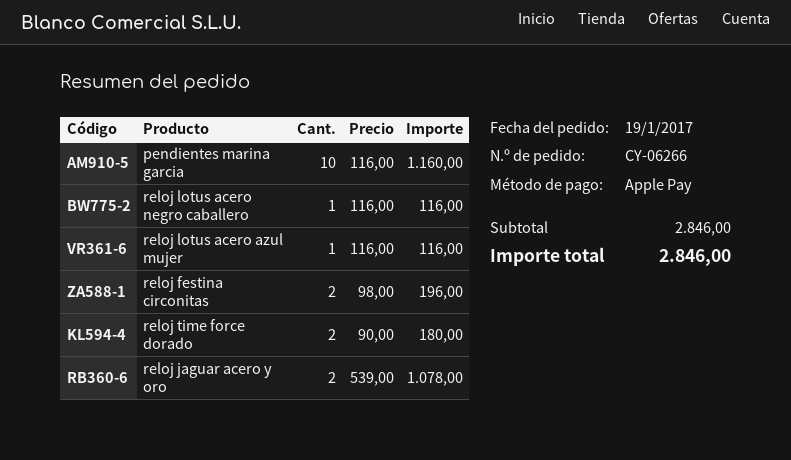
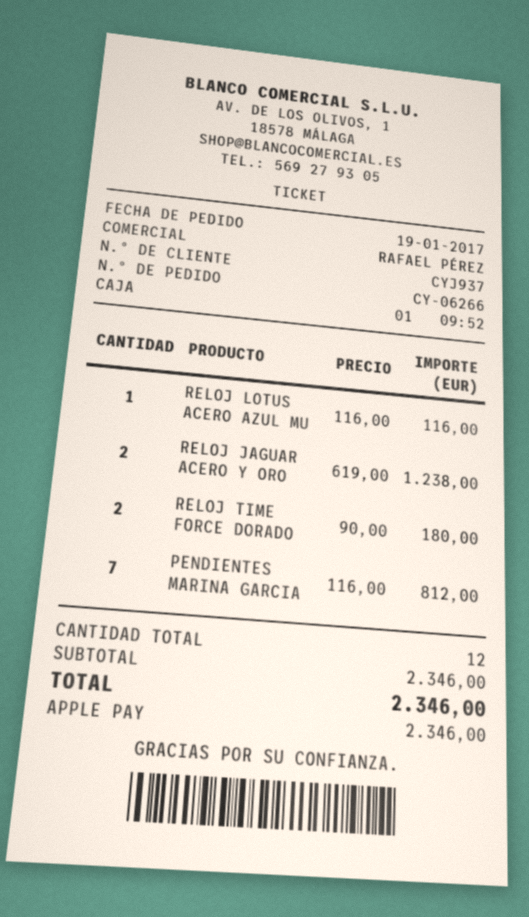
pendientes marina garcia: 10 x 116.00 = 1160.00 -> 7 x 116.00 = 812.00
reloj lotus acero negro caballero: 1 x 116.00 = 116.00 -> none
reloj festina circonitas: 2 x 98.00 = 196.00 -> none
reloj jaguar acero y oro: 2 x 539.00 = 1078.00 -> 2 x 619.00 = 1238.00
subtotal: 2846.00 -> 2346.00
total: 2846.00 -> 2346.00

